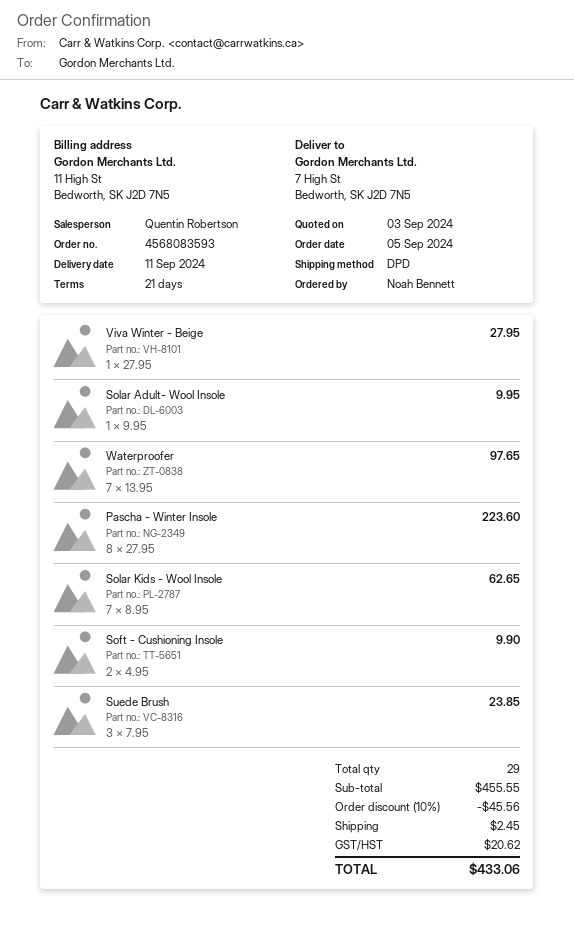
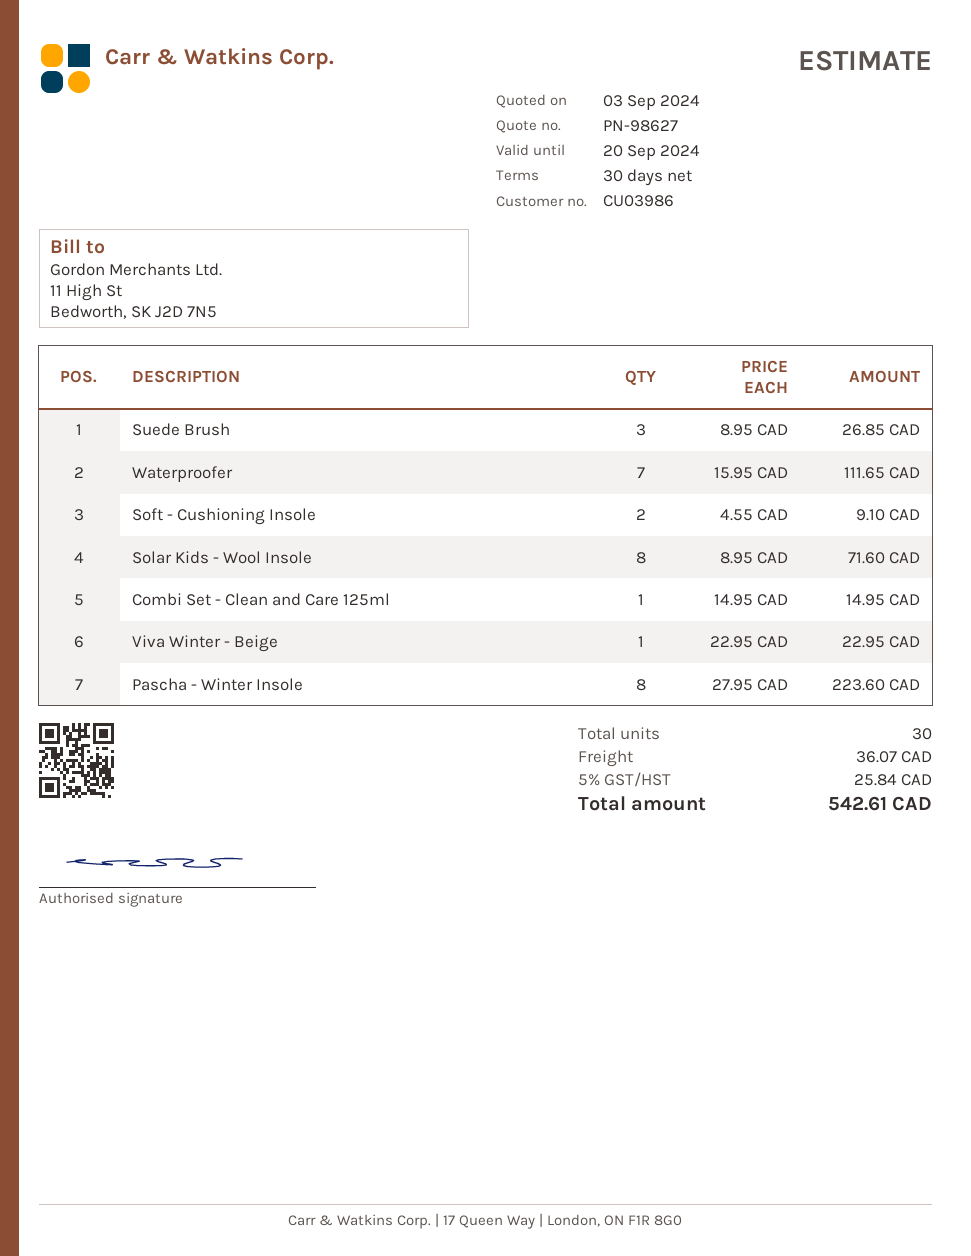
payment terms: 21 days -> 30 days
Viva Winter - Beige: 1 x 27.95 = 27.95 -> 1 x 22.95 = 22.95
Solar Adult- Wool Insole: 1 x 9.95 = 9.95 -> none
Waterproofer: 7 x 13.95 = 97.65 -> 7 x 15.95 = 111.65
Solar Kids - Wool Insole: 7 x 8.95 = 62.65 -> 8 x 8.95 = 71.60
Soft - Cushioning Insole: 2 x 4.95 = 9.90 -> 2 x 4.55 = 9.10
Suede Brush: 3 x 7.95 = 23.85 -> 3 x 8.95 = 26.85
Combi Set - Clean and Care 125ml: none -> 1 x 14.95 = 14.95
total quantity: 29 -> 30
discount: 10% = 45.56 -> none
shipping: 2.45 -> 36.07
tax: 20.62 -> 25.84
total: 433.06 -> 542.61

